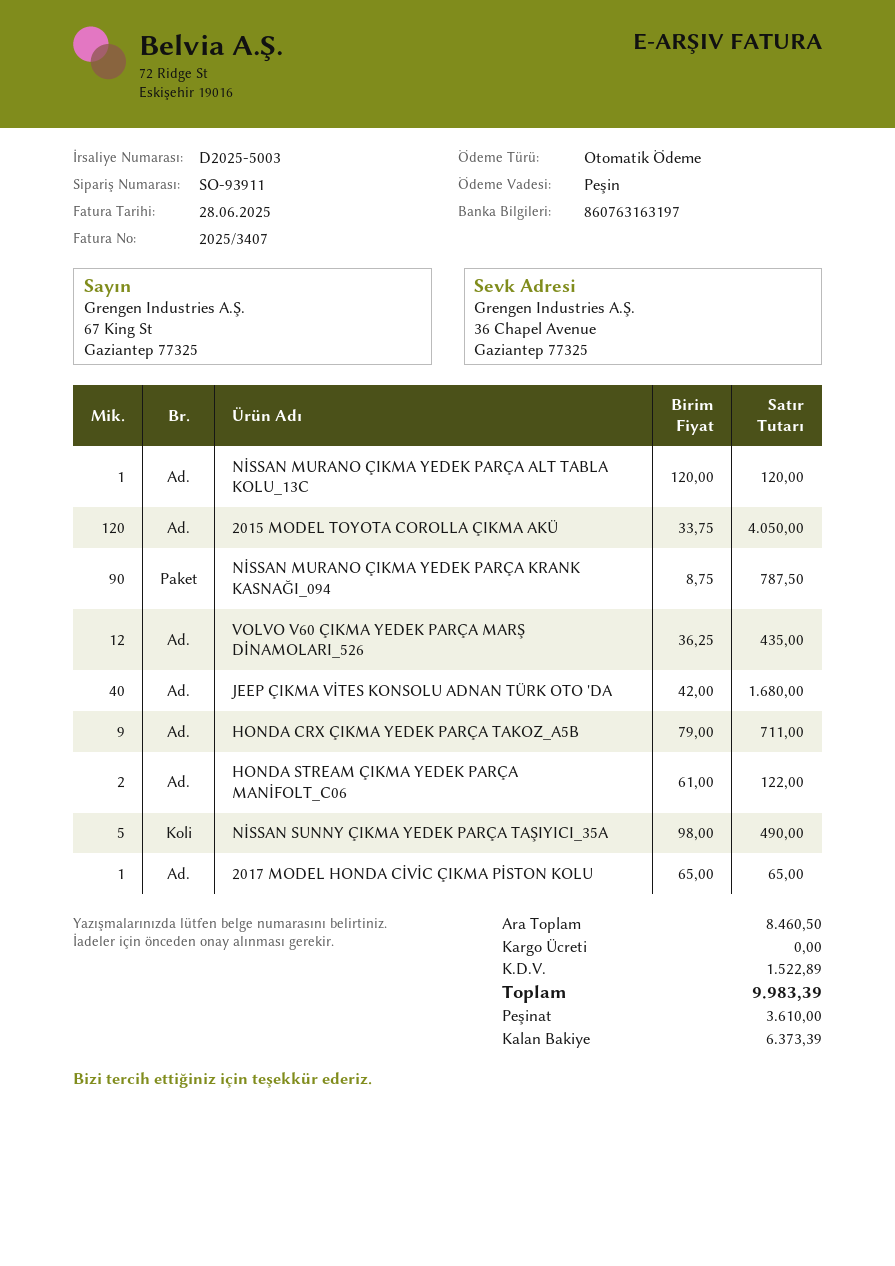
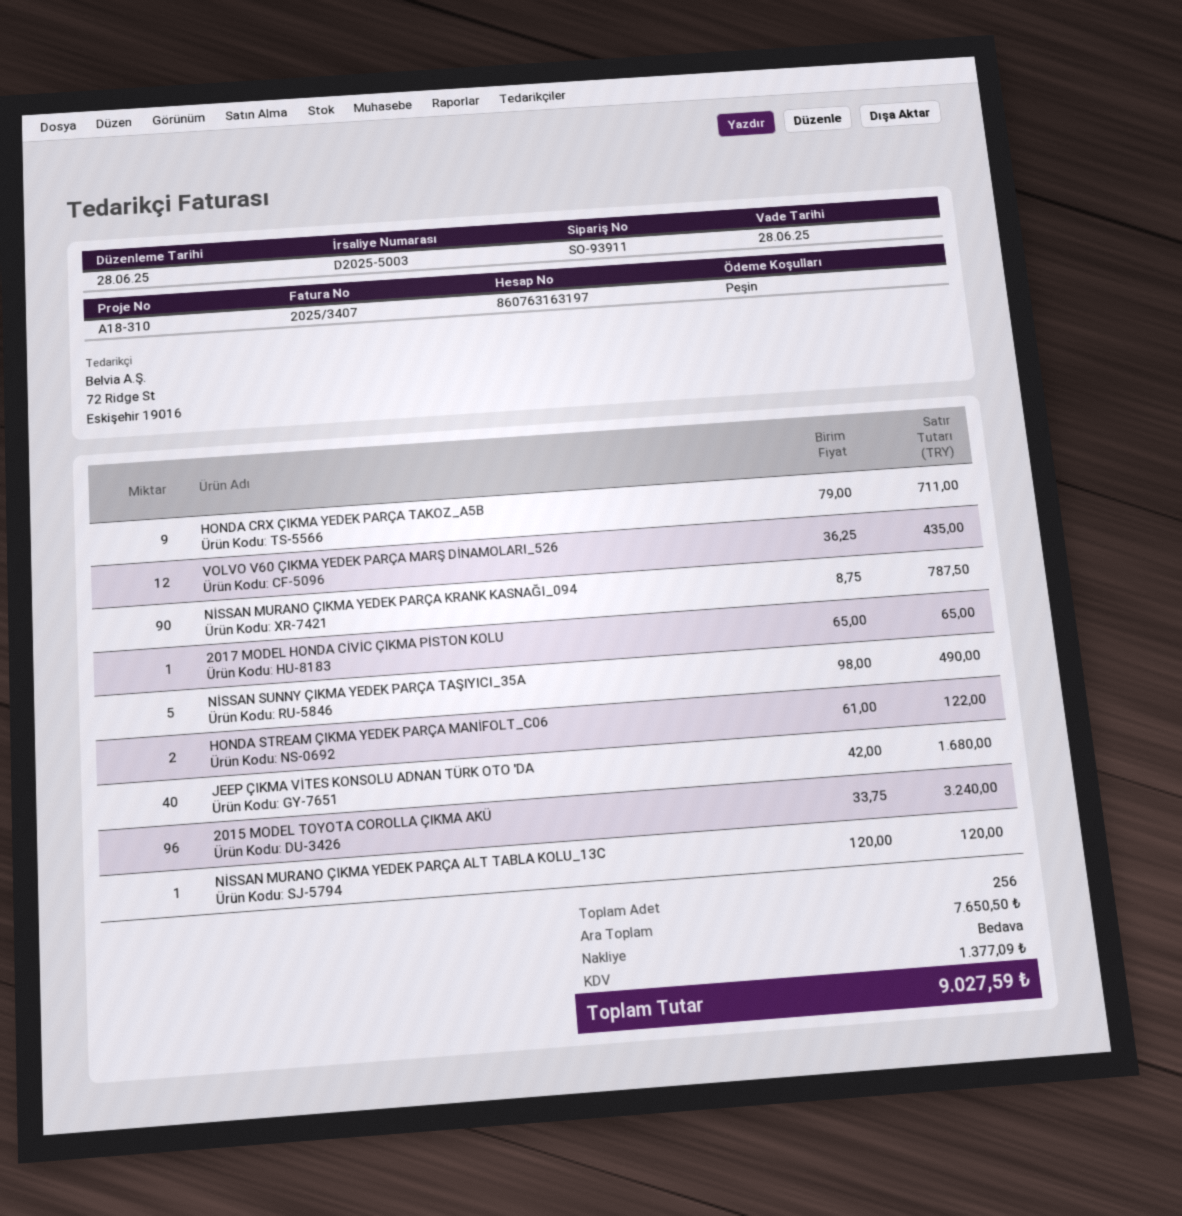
2015 MODEL TOYOTA COROLLA ÇIKMA AKÜ: 120 x 33.75 = 4050.00 -> 96 x 33.75 = 3240.00
subtotal: 8460.50 -> 7650.50
tax: 1522.89 -> 1377.09
total: 9983.39 -> 9027.59

